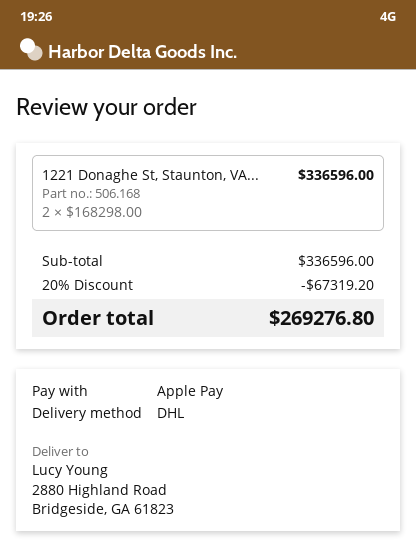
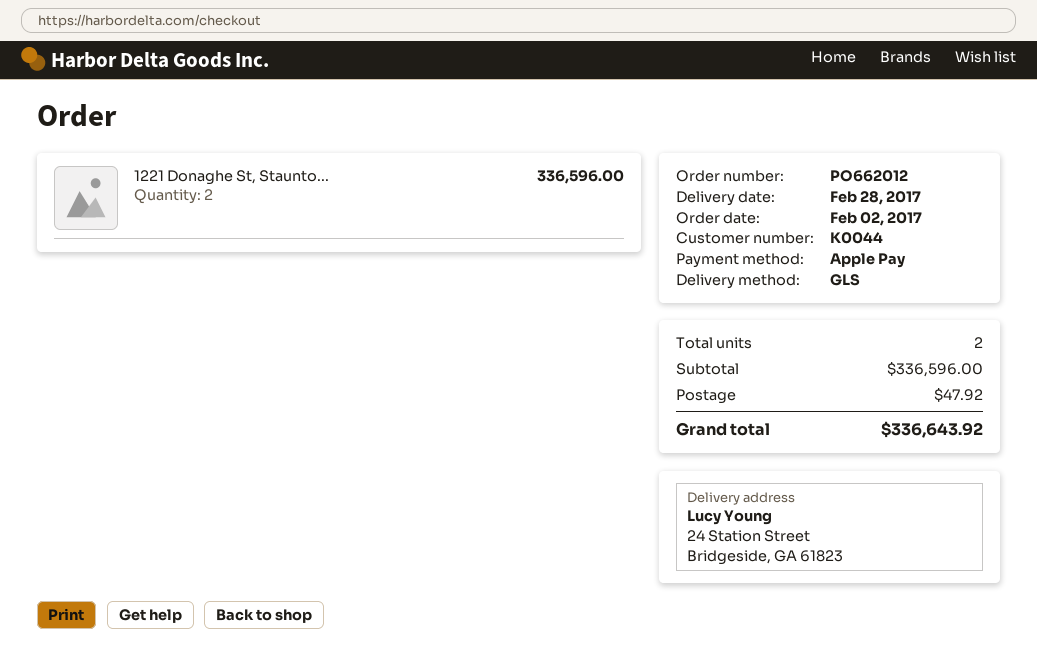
shipping method: DHL -> GLS
ship to: 2880 Highland Road, Bridgeside, GA 61823 -> 24 Station Street, Bridgeside, GA 61823
discount: 20% = 67319.20 -> none
shipping: none -> 47.92
total: 269276.80 -> 336643.92

